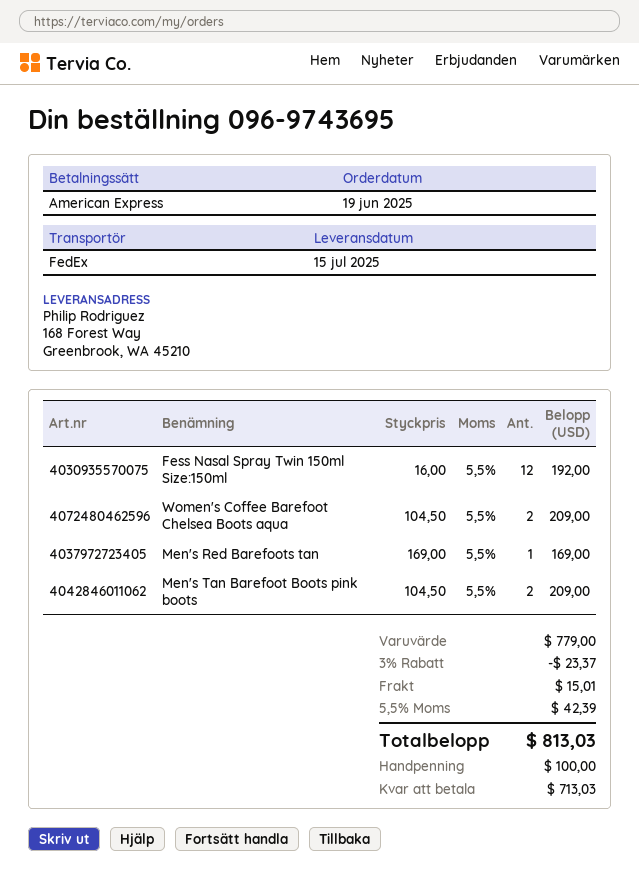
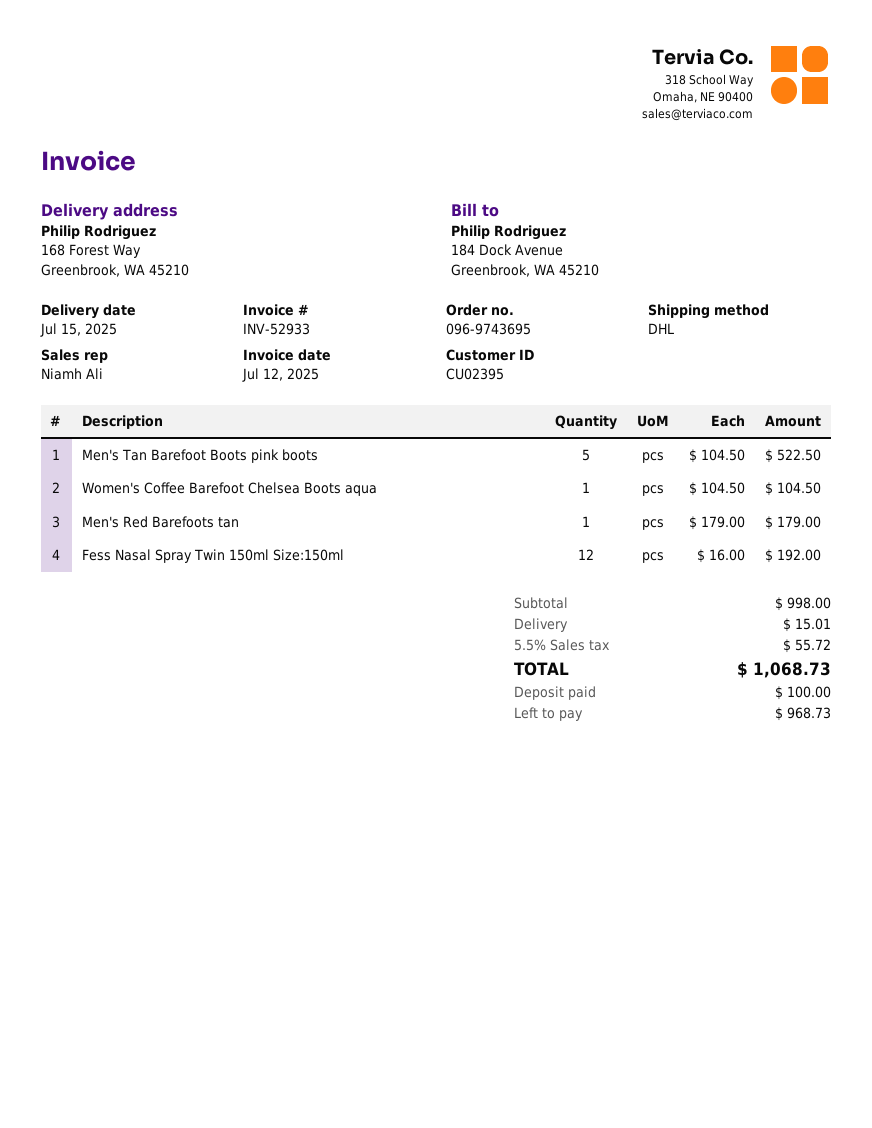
shipping method: FedEx -> DHL
Women's Coffee Barefoot Chelsea Boots aqua: 2 x 104.50 = 209.00 -> 1 x 104.50 = 104.50
Men's Red Barefoots tan: 1 x 169.00 = 169.00 -> 1 x 179.00 = 179.00
Men's Tan Barefoot Boots pink boots: 2 x 104.50 = 209.00 -> 5 x 104.50 = 522.50
subtotal: 779.00 -> 998.00
discount: 3% = 23.37 -> none
tax: 5.5% = 42.39 -> 5.5% = 55.72
total: 813.03 -> 1068.73
balance: 713.03 -> 968.73

